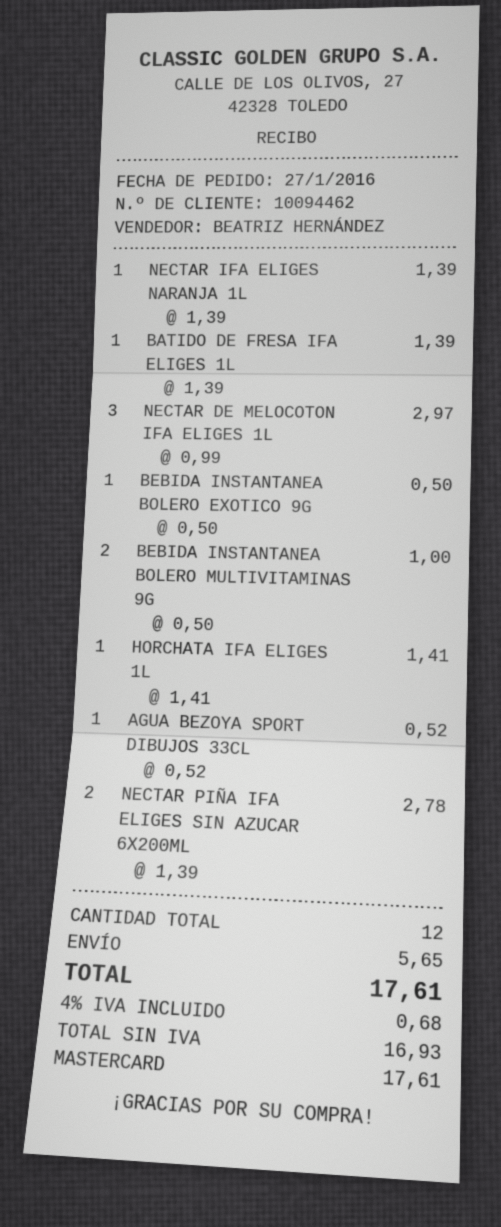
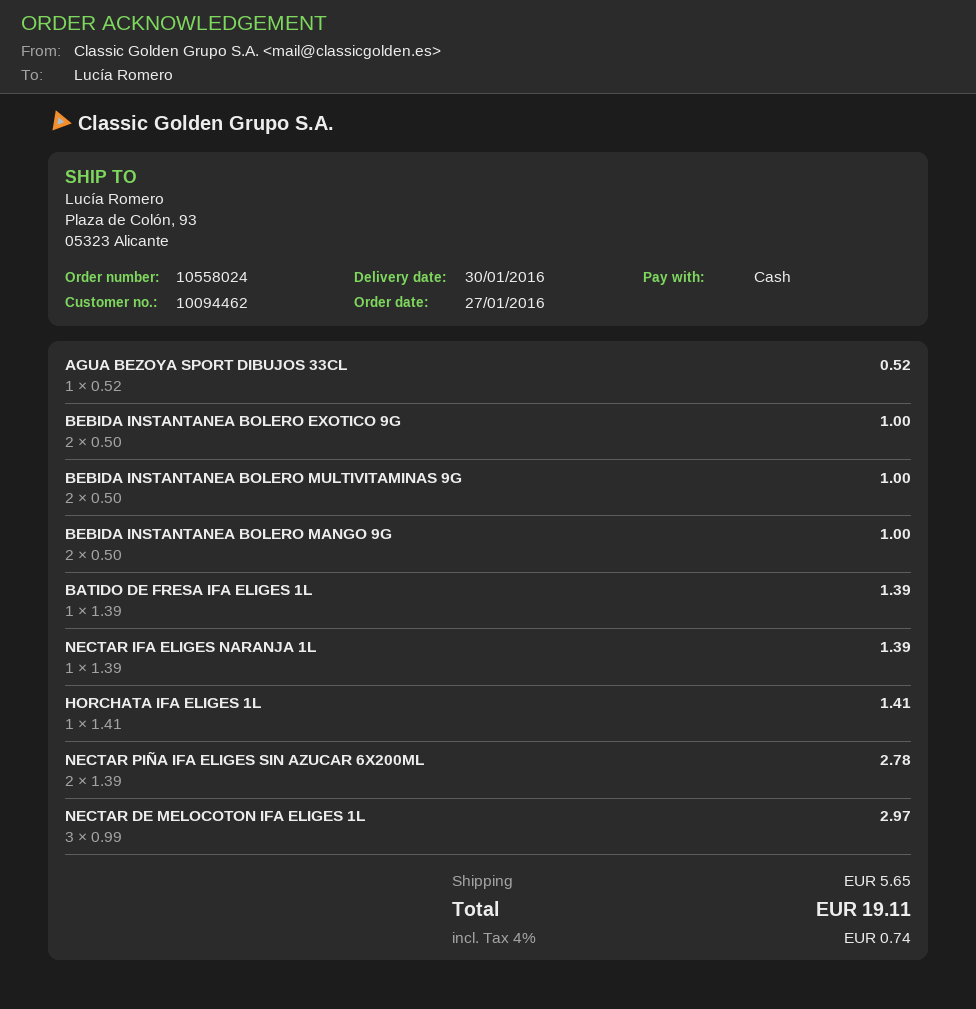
payment method: Mastercard -> cash
BEBIDA INSTANTANEA BOLERO EXOTICO 9G: 1 x 0.50 = 0.50 -> 2 x 0.50 = 1.00
BEBIDA INSTANTANEA BOLERO MANGO 9G: none -> 2 x 0.50 = 1.00
tax: 4% = 0.68 -> 4% = 0.74
total: 17.61 -> 19.11

